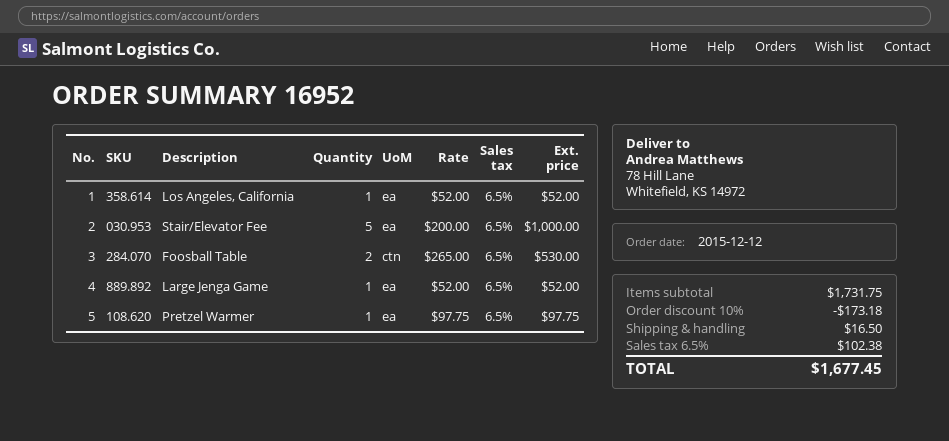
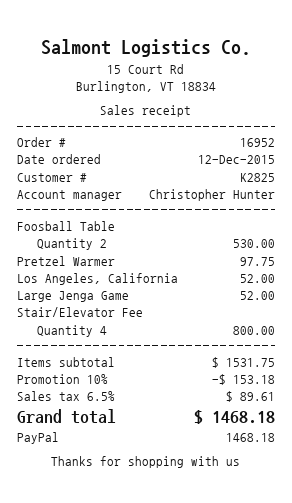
Stair/Elevator Fee: 5 for 1000.00 -> 4 for 800.00
subtotal: 1731.75 -> 1531.75
discount: 10% = 173.18 -> 10% = 153.18
shipping: 16.50 -> none
tax: 6.5% = 102.38 -> 6.5% = 89.61
total: 1677.45 -> 1468.18

